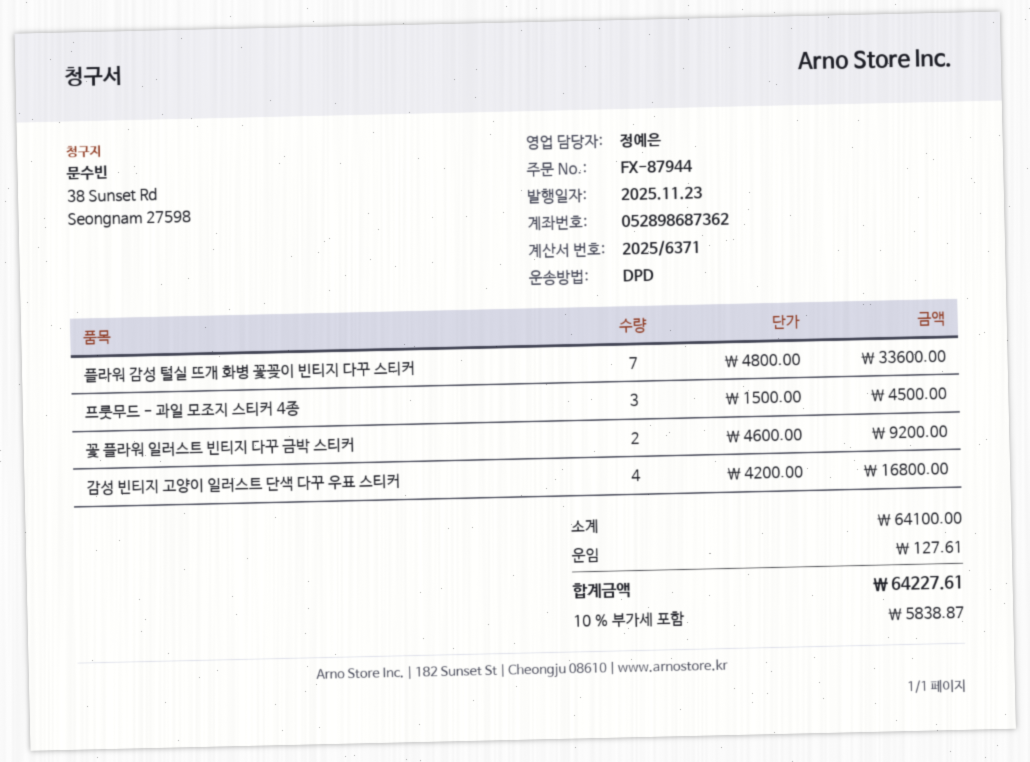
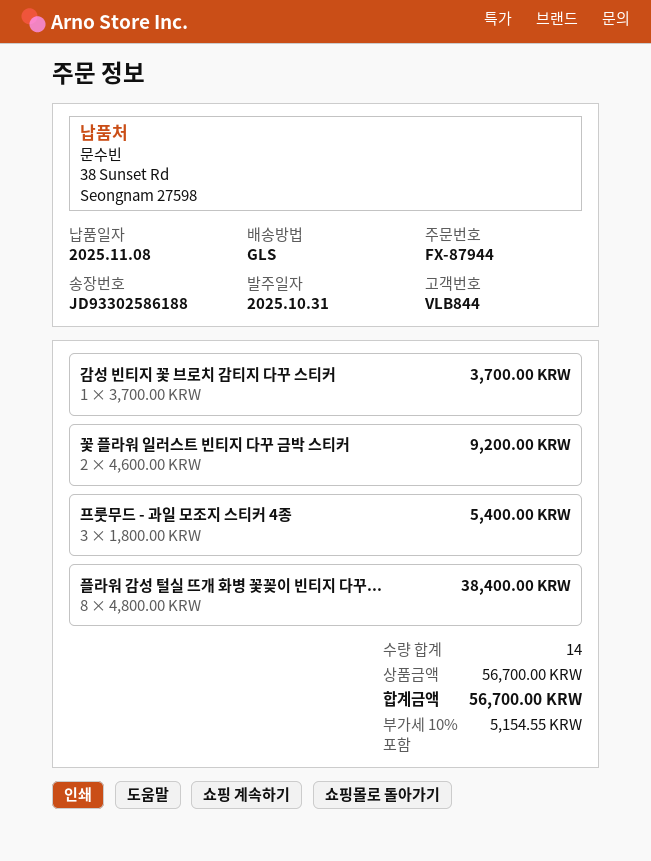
shipping method: DPD -> GLS
플라워 감성 털실 뜨개 화병 꽃꽂이 빈티지 다꾸 스티커: 7 x 4800.00 = 33600.00 -> 8 x 4800.00 = 38400.00
프룻무드 - 과일 모조지 스티커 4종: 3 x 1500.00 = 4500.00 -> 3 x 1800.00 = 5400.00
감성 빈티지 고양이 일러스트 단색 다꾸 우표 스티커: 4 x 4200.00 = 16800.00 -> none
감성 빈티지 꽃 브로치 감티지 다꾸 스티커: none -> 1 x 3700.00 = 3700.00
subtotal: 64100.00 -> 56700.00
shipping: 127.61 -> none
tax: 10% = 5838.87 -> 10% = 5154.55
total: 64227.61 -> 56700.00

